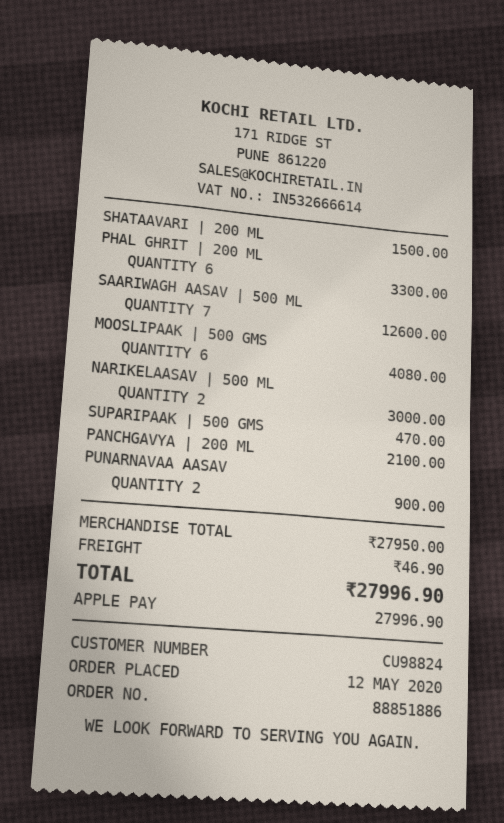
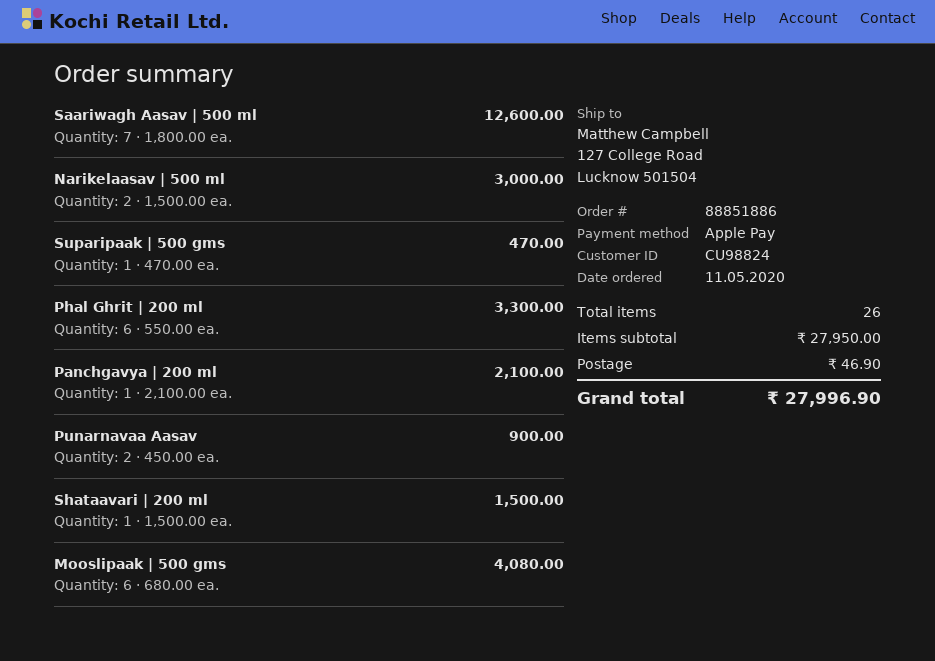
order date: 2020-05-12 -> 2020-05-11

